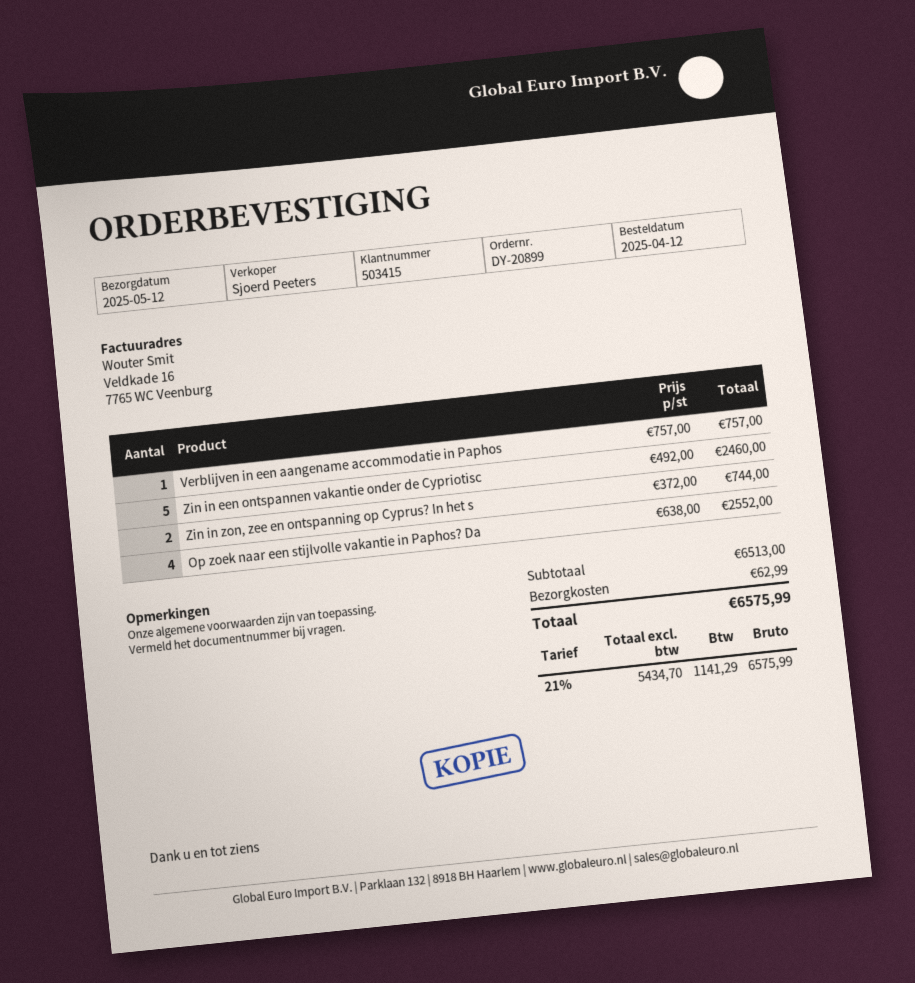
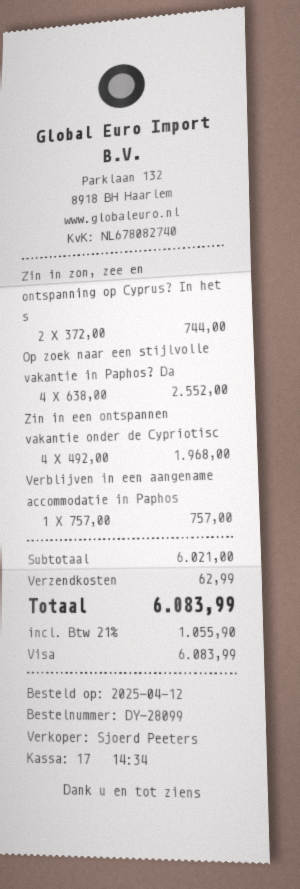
order number: DY-20899 -> DY-28099
Zin in een ontspannen vakantie onder de Cypriotisc: 5 x 492.00 = 2460.00 -> 4 x 492.00 = 1968.00
subtotal: 6513.00 -> 6021.00
tax: 21% = 1141.29 -> 21% = 1055.90
total: 6575.99 -> 6083.99

